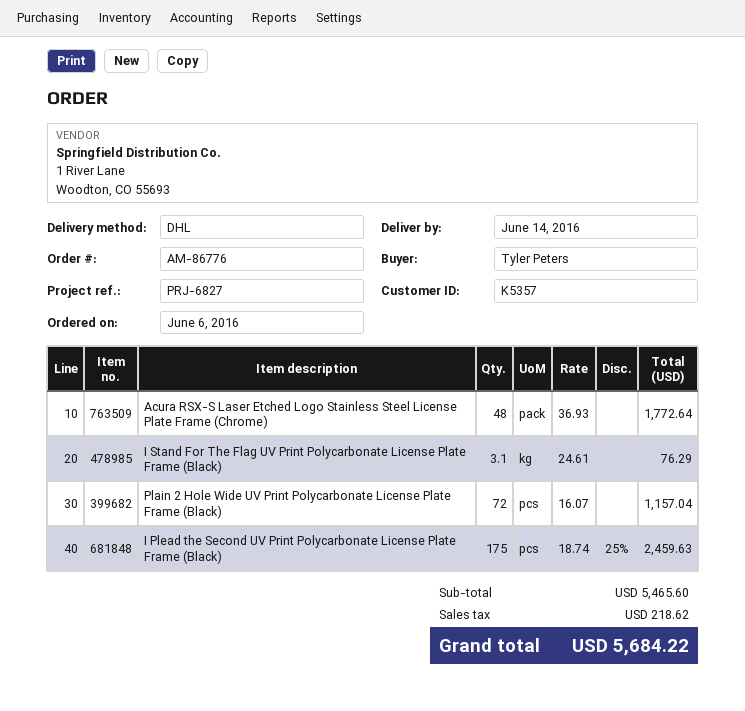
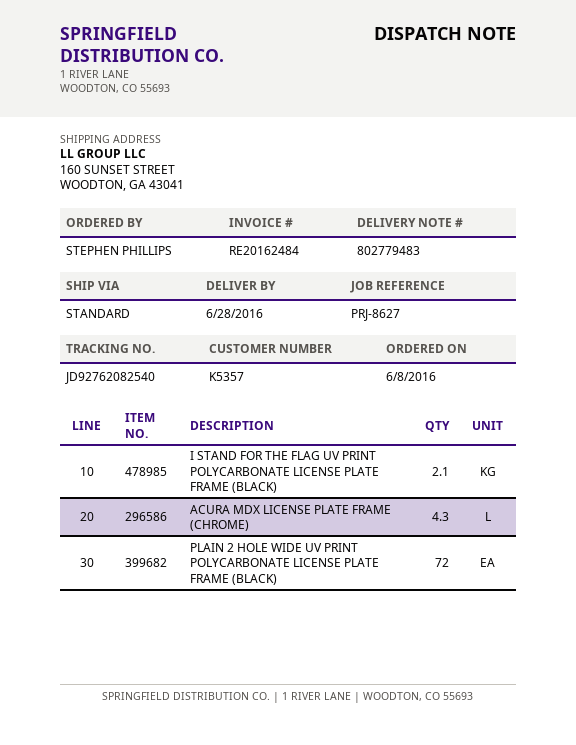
order date: 2016-06-06 -> 2016-06-08
delivery date: 2016-06-14 -> 2016-06-28
reference: PRJ-6827 -> PRJ-8627
ordered by: Tyler Peters -> STEPHEN PHILLIPS
shipping method: DHL -> standard
Acura RSX-S Laser Etched Logo Stainless Steel License Plate Frame (Chrome): 48 -> none
I Stand For The Flag UV Print Polycarbonate License Plate Frame (Black): 3.1 -> 2.1
I Plead the Second UV Print Polycarbonate License Plate Frame (Black): 175 -> none
ACURA MDX LICENSE PLATE FRAME (CHROME): none -> 4.3

